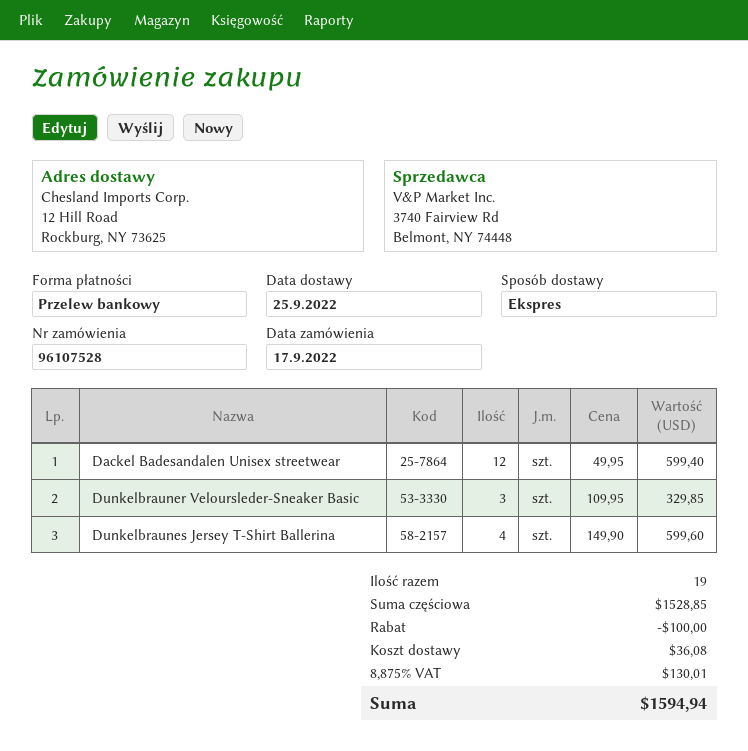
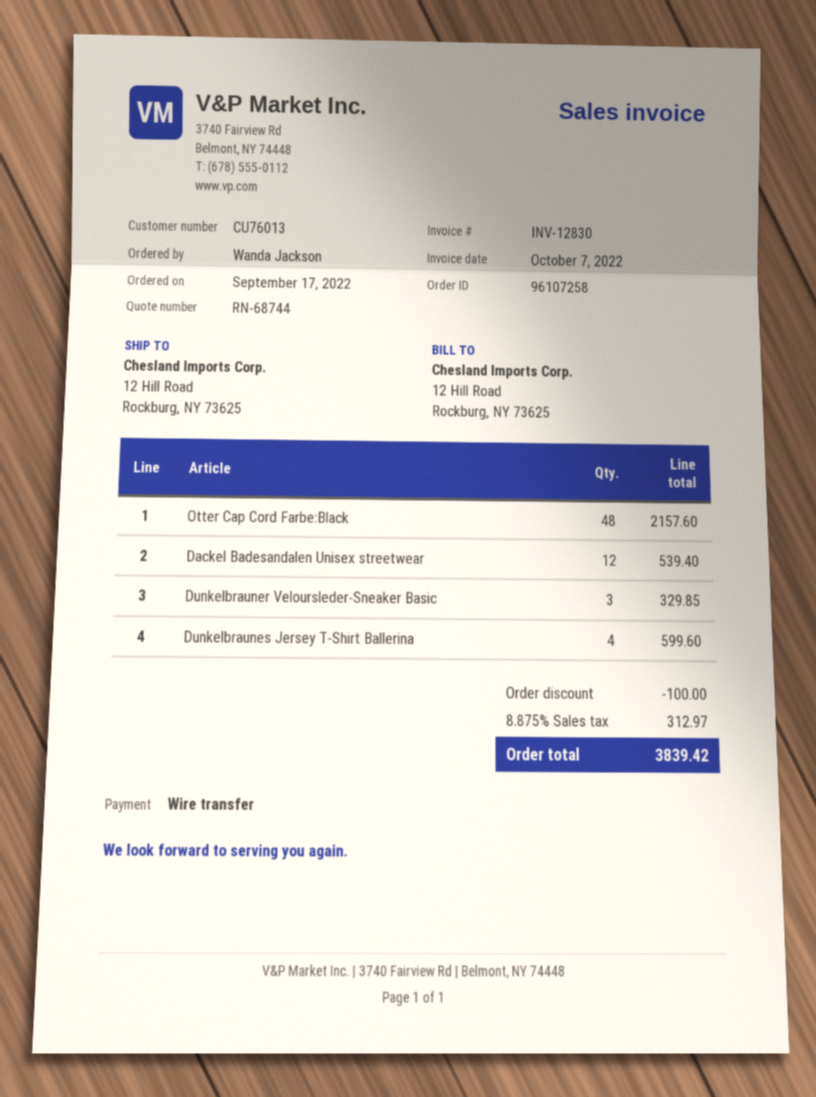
order number: 96107528 -> 96107258
Dackel Badesandalen Unisex streetwear: 12 for 599.40 -> 12 for 539.40
Otter Cap Cord Farbe:Black: none -> 48 for 2157.60
shipping: 36.08 -> none
tax: 8.875% = 130.01 -> 8.875% = 312.97
total: 1594.94 -> 3839.42

